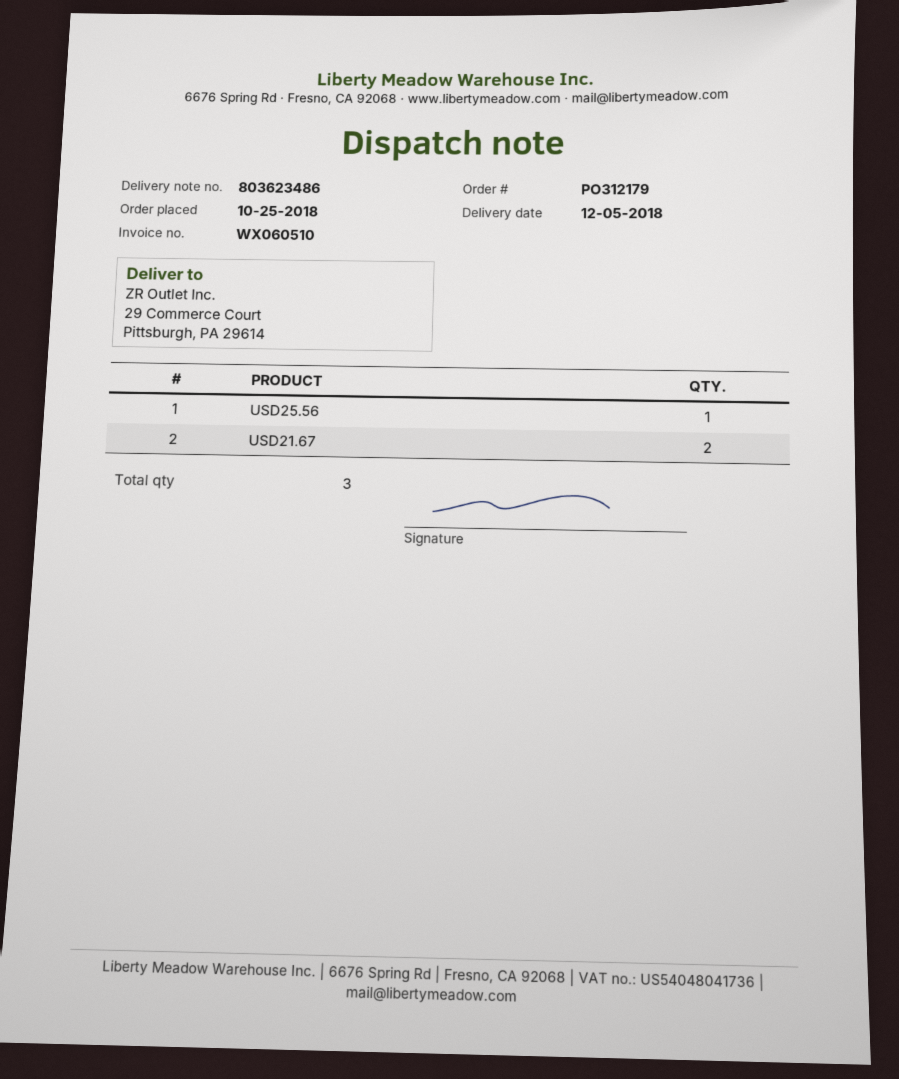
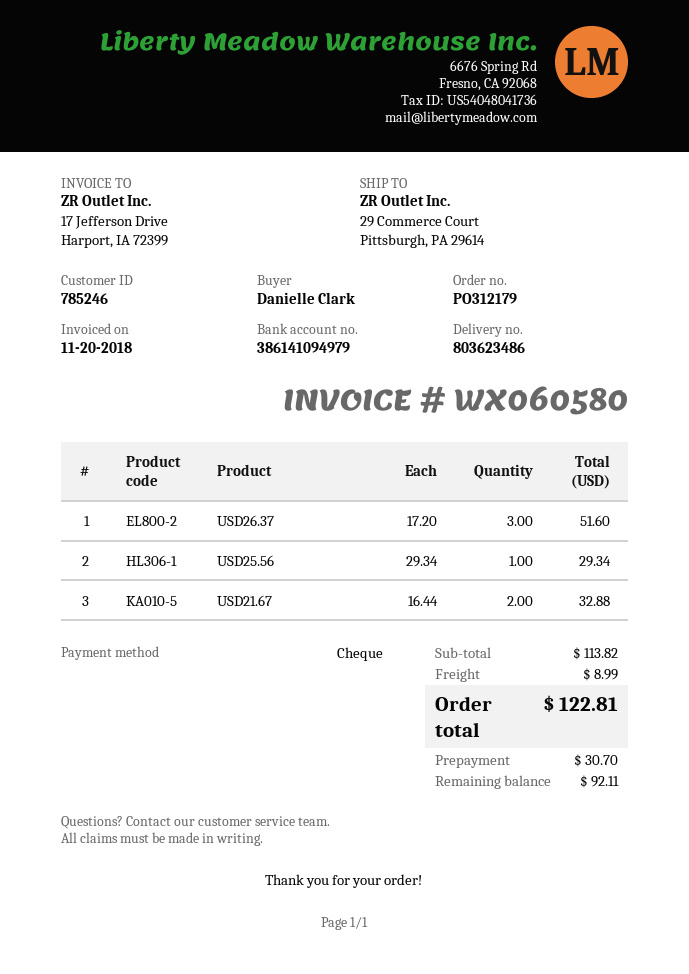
invoice number: WX060510 -> WX060580
USD26.37: none -> 3

